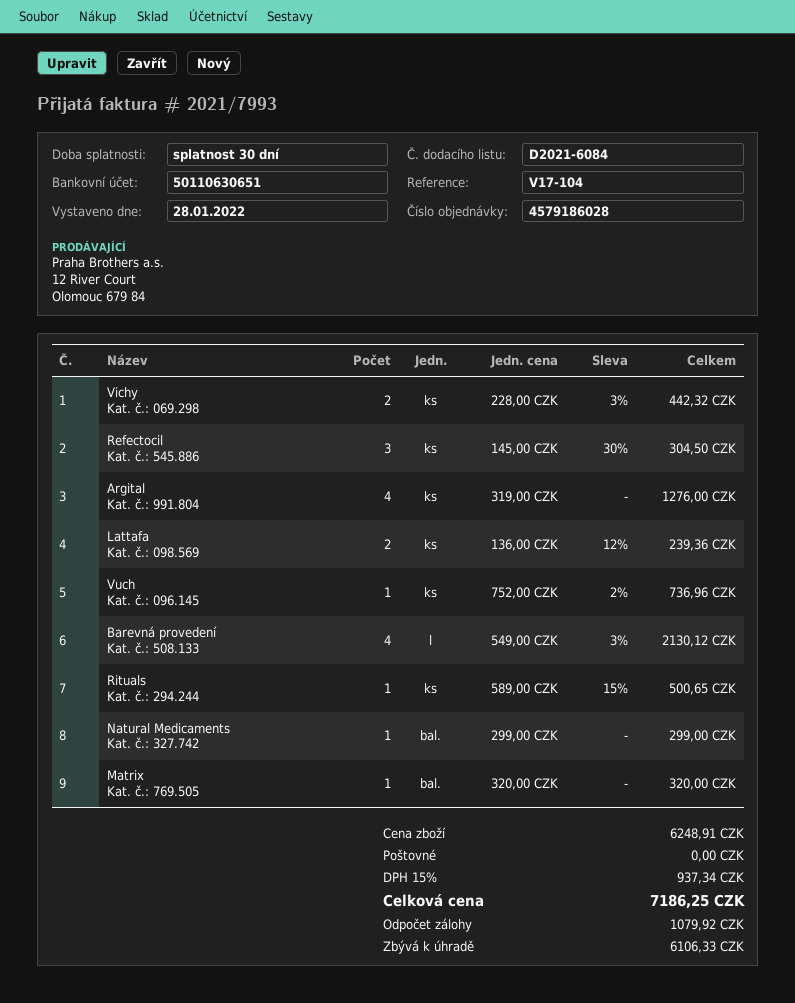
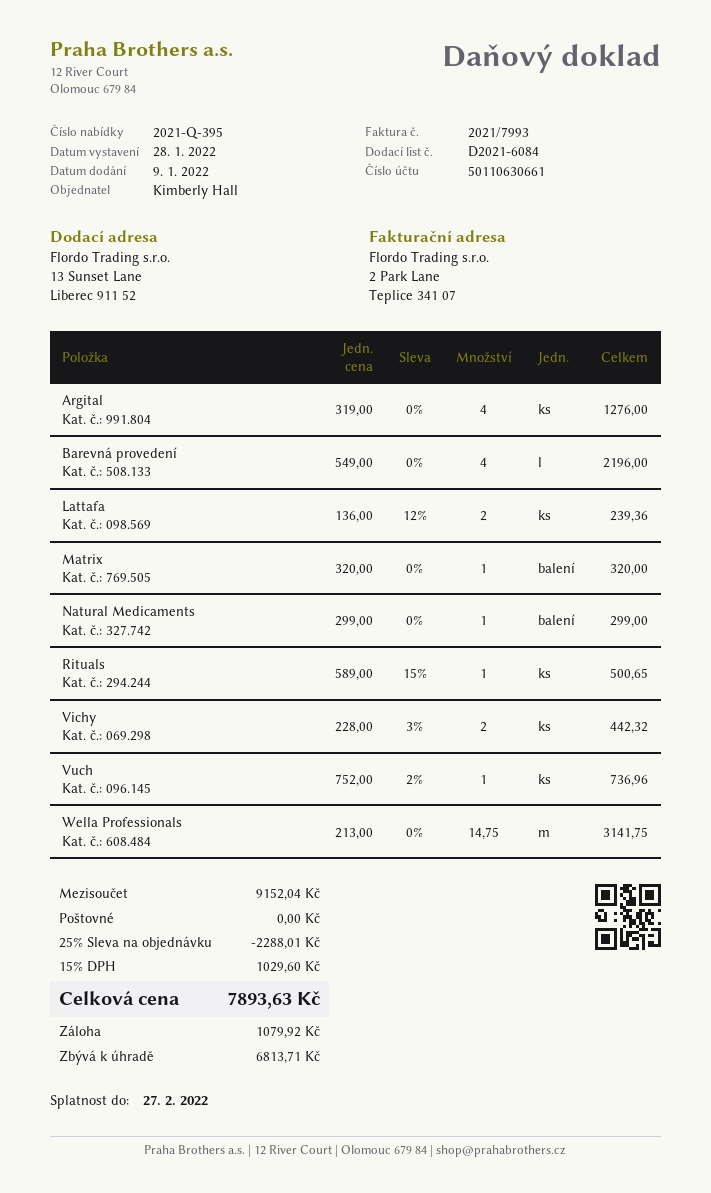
bank account: 50110630651 -> 50110630661
Refectocil: 3 x 145.00 - 30% = 304.50 -> none
Barevná provedení: 4 x 549.00 - 3% = 2130.12 -> 4 x 549.00 = 2196.00
Wella Professionals: none -> 14.75 x 213.00 = 3141.75
subtotal: 6248.91 -> 9152.04
discount: none -> 25% = 2288.01
tax: 15% = 937.34 -> 15% = 1029.60
total: 7186.25 -> 7893.63
balance: 6106.33 -> 6813.71

